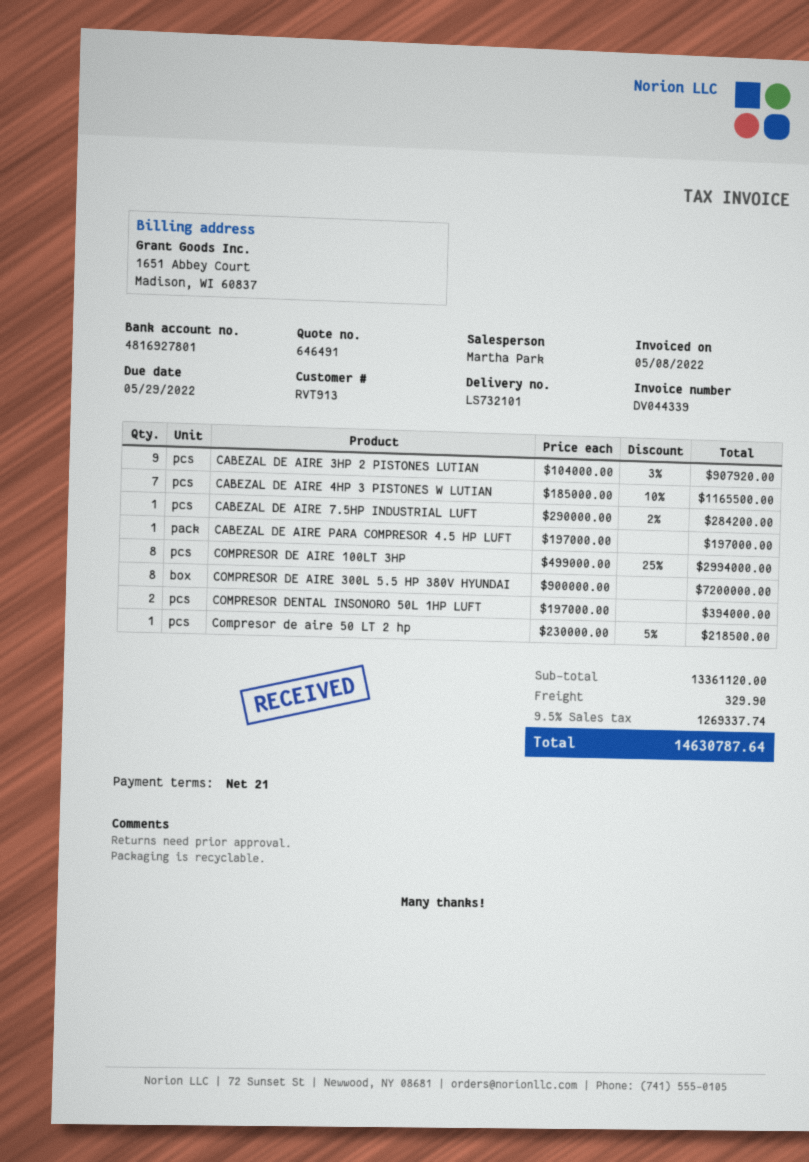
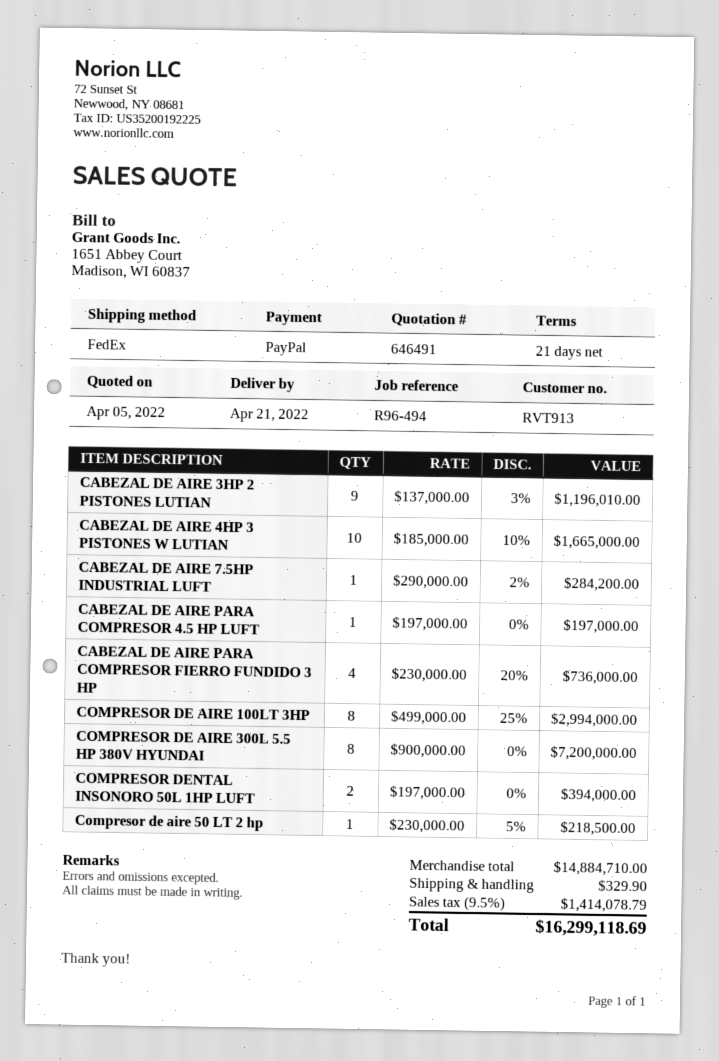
CABEZAL DE AIRE 3HP 2 PISTONES LUTIAN: 9 x 104000.00 - 3% = 907920.00 -> 9 x 137000.00 - 3% = 1196010.00
CABEZAL DE AIRE 4HP 3 PISTONES W LUTIAN: 7 x 185000.00 - 10% = 1165500.00 -> 10 x 185000.00 - 10% = 1665000.00
CABEZAL DE AIRE PARA COMPRESOR FIERRO FUNDIDO 3 HP: none -> 4 x 230000.00 - 20% = 736000.00
subtotal: 13361120.00 -> 14884710.00
tax: 9.5% = 1269337.74 -> 9.5% = 1414078.79
total: 14630787.64 -> 16299118.69

